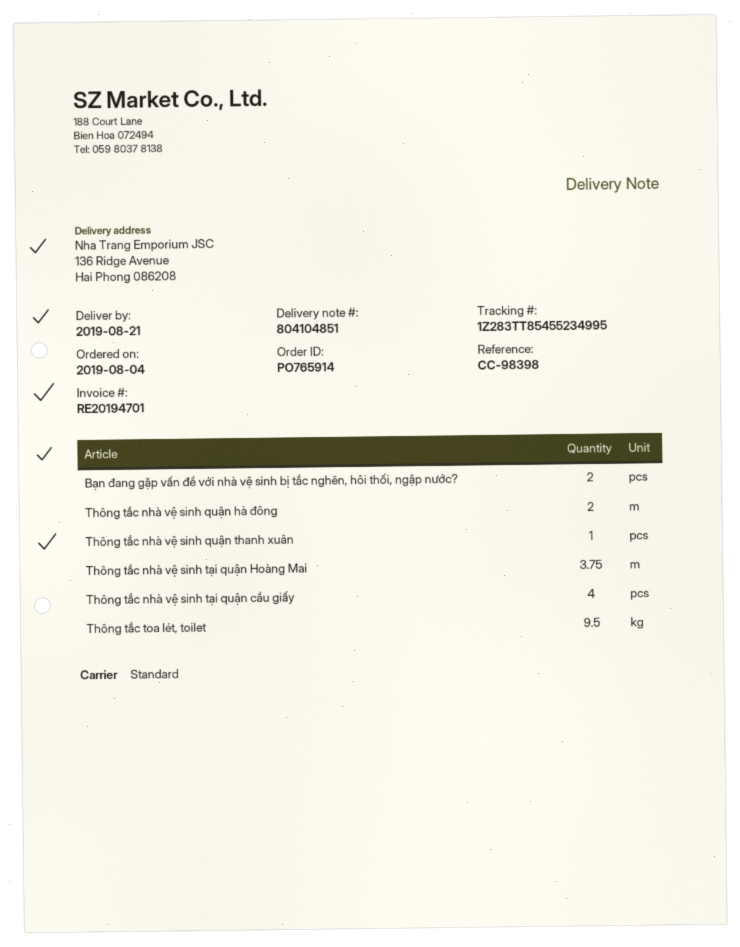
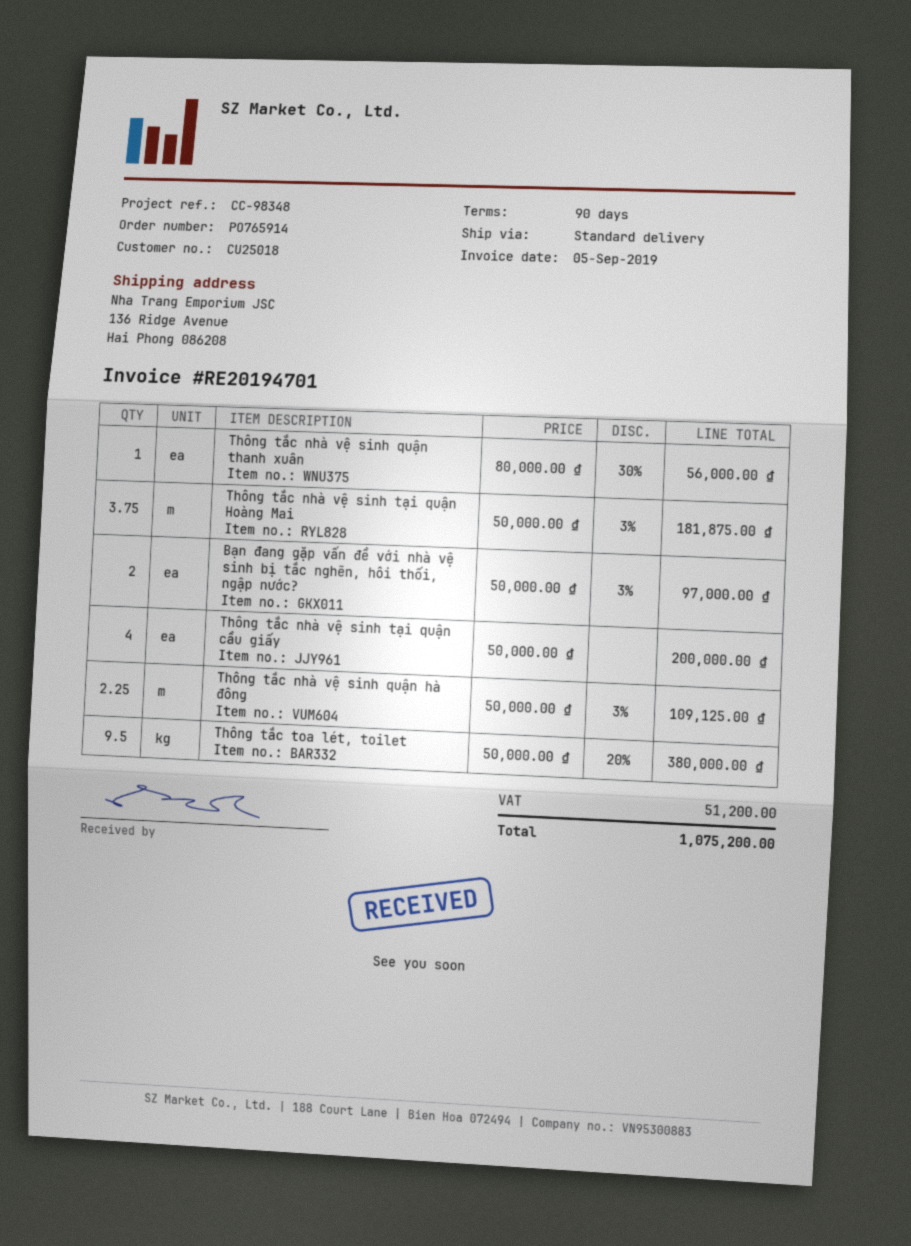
reference: CC-98398 -> CC-98348
Thông tắc nhà vệ sinh quận hà đông: 2 -> 2.25

